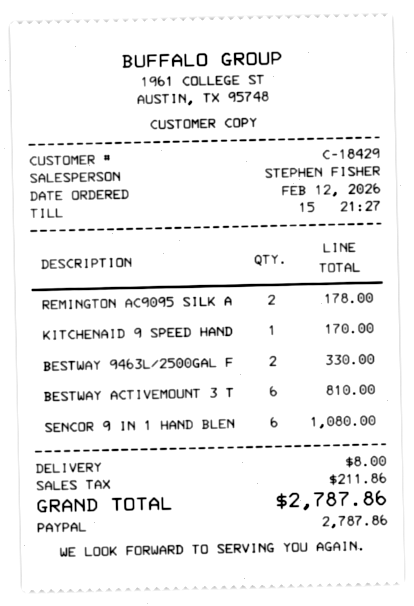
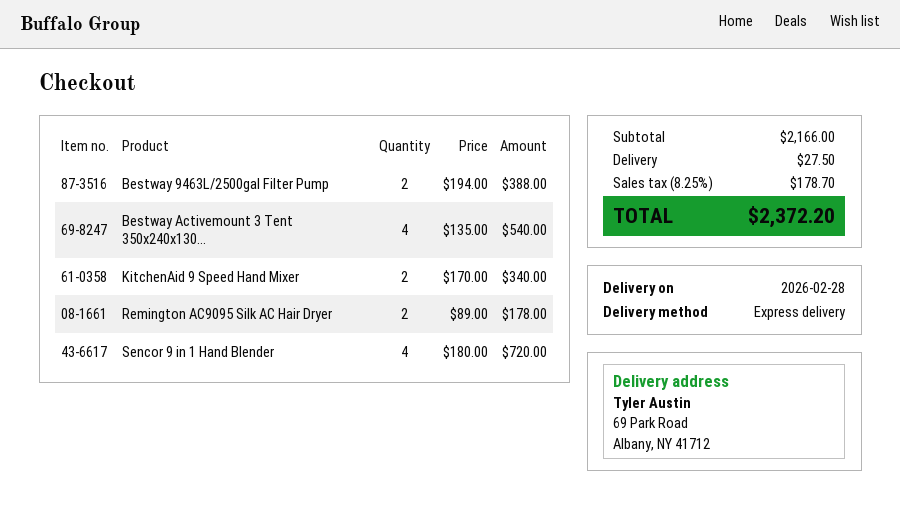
KITCHENAID 9 SPEED HAND: 1 for 170.00 -> 2 for 340.00
BESTWAY 9463L/2500GAL F: 2 for 330.00 -> 2 for 388.00
BESTWAY ACTIVEMOUNT 3 T: 6 for 810.00 -> 4 for 540.00
SENCOR 9 IN 1 HAND BLEN: 6 for 1080.00 -> 4 for 720.00
shipping: 8.00 -> 27.50
tax: 211.86 -> 178.70
total: 2787.86 -> 2372.20

